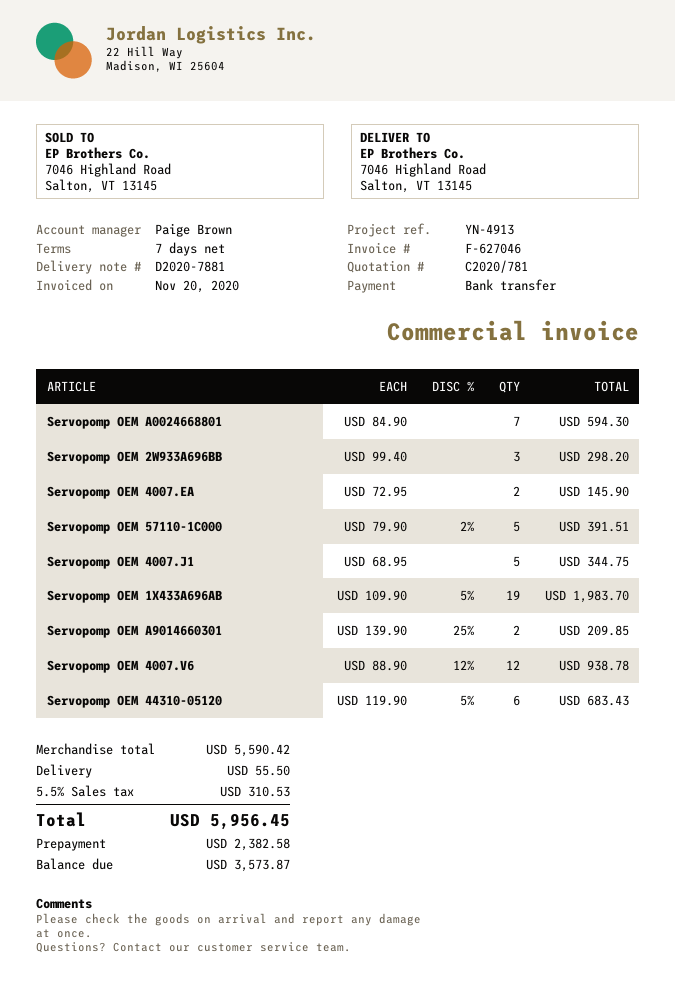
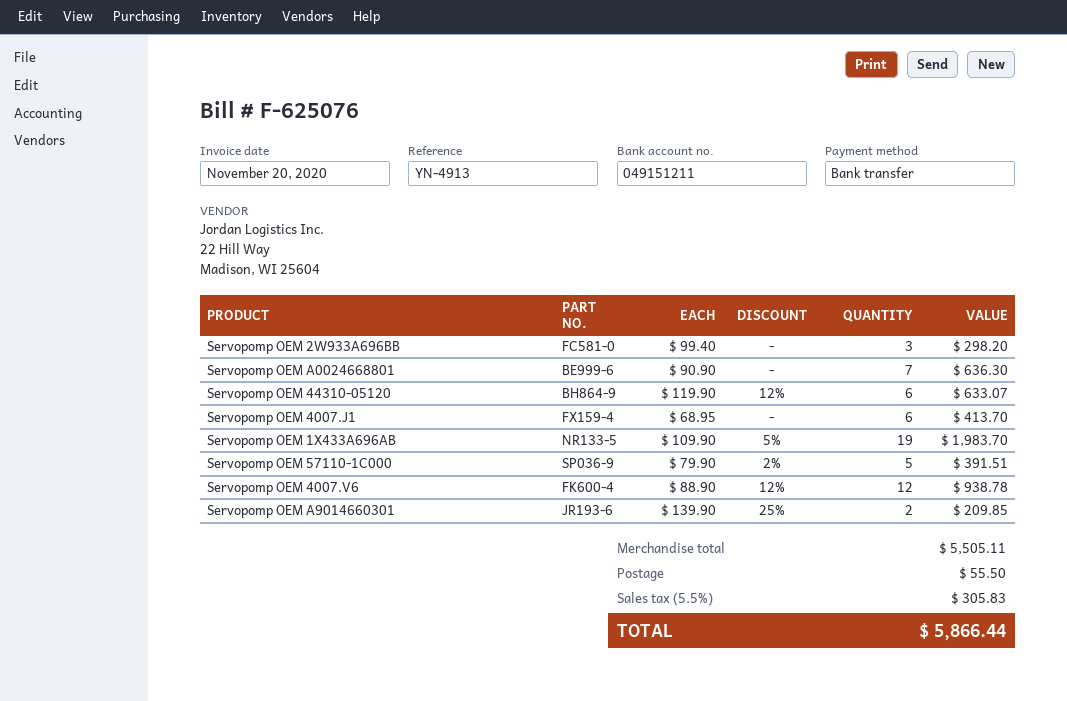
invoice number: F-627046 -> F-625076
Servopomp OEM A0024668801: 7 x 84.90 = 594.30 -> 7 x 90.90 = 636.30
Servopomp OEM 4007.EA: 2 x 72.95 = 145.90 -> none
Servopomp OEM 4007.J1: 5 x 68.95 = 344.75 -> 6 x 68.95 = 413.70
Servopomp OEM 44310-05120: 6 x 119.90 - 5% = 683.43 -> 6 x 119.90 - 12% = 633.07
subtotal: 5590.42 -> 5505.11
tax: 5.5% = 310.53 -> 5.5% = 305.83
total: 5956.45 -> 5866.44

